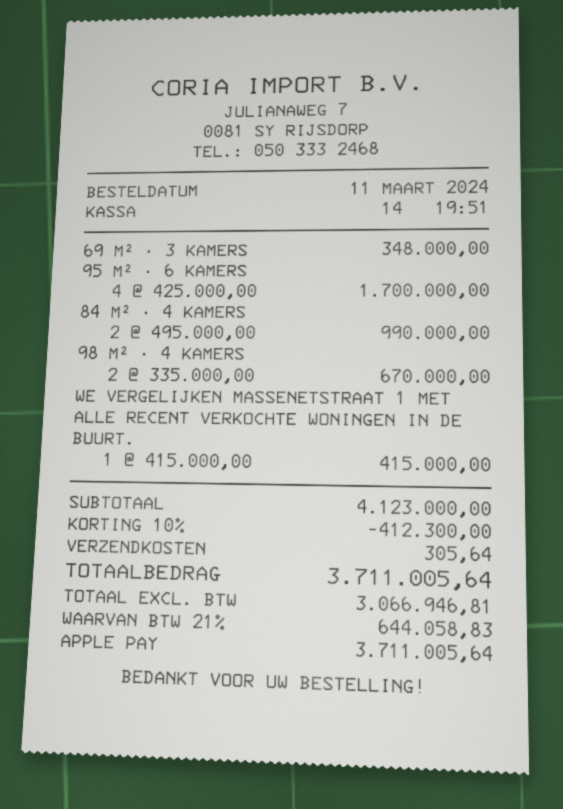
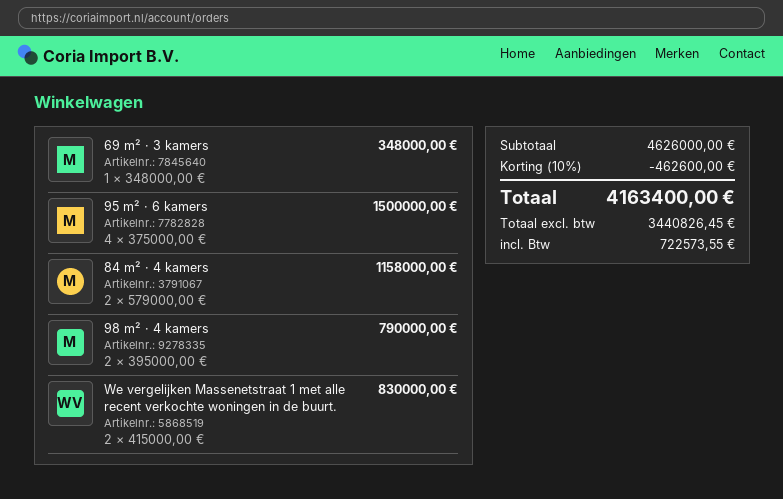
95 M² · 6 KAMERS: 4 x 425000.00 = 1700000.00 -> 4 x 375000.00 = 1500000.00
84 M² · 4 KAMERS: 2 x 495000.00 = 990000.00 -> 2 x 579000.00 = 1158000.00
98 M² · 4 KAMERS: 2 x 335000.00 = 670000.00 -> 2 x 395000.00 = 790000.00
WE VERGELIJKEN MASSENETSTRAAT 1 MET ALLE RECENT VERKOCHTE WONINGEN IN DE BUURT.: 1 x 415000.00 = 415000.00 -> 2 x 415000.00 = 830000.00
subtotal: 4123000.00 -> 4626000.00
discount: 10% = 412300.00 -> 10% = 462600.00
shipping: 305.64 -> none
net: 3066946.81 -> 3440826.45
tax: 644058.83 -> 722573.55
total: 3711005.64 -> 4163400.00

